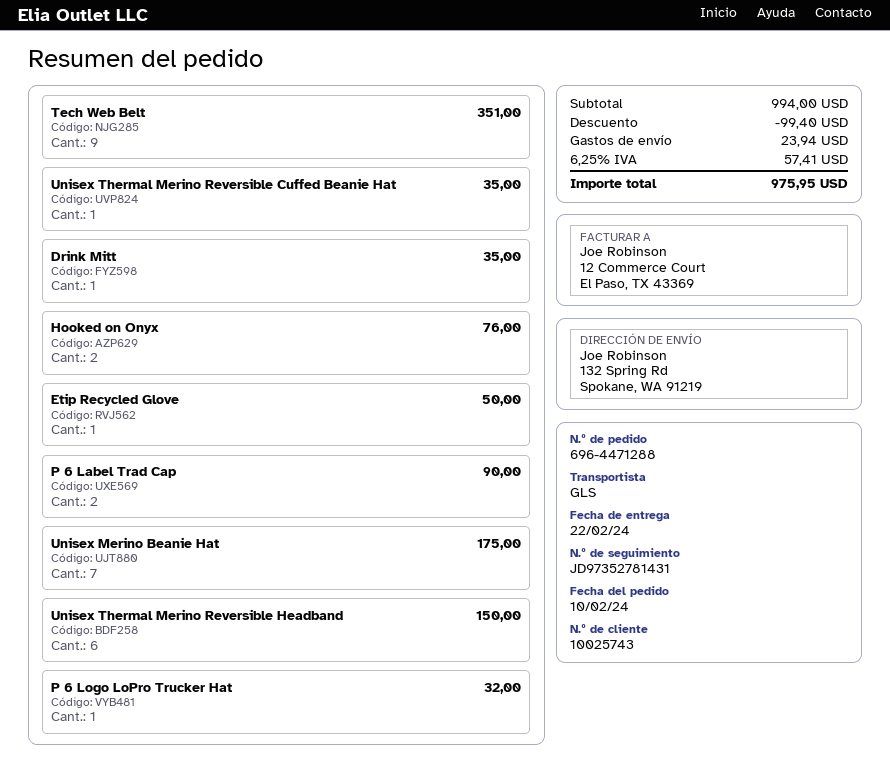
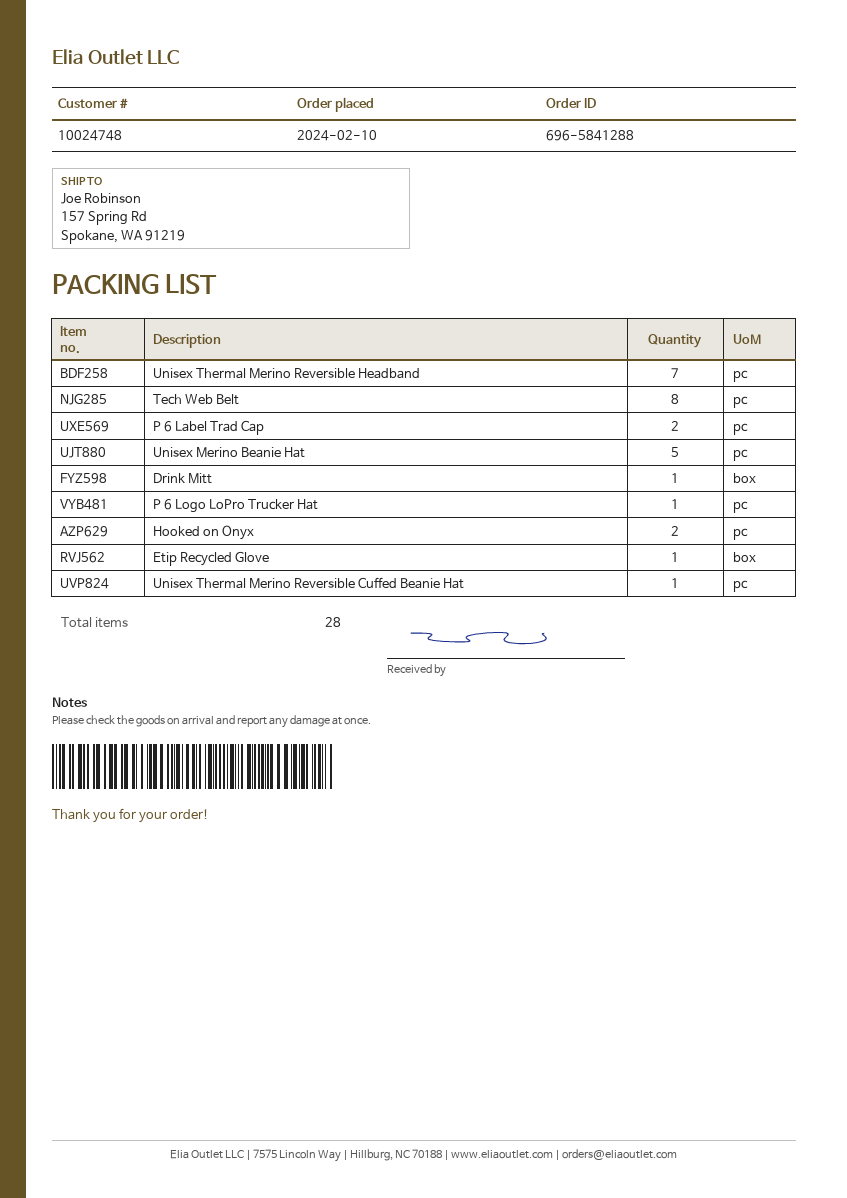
order number: 696-4471288 -> 696-5841288
customer number: 10025743 -> 10024748
ship to: 132 Spring Rd, Spokane, WA 91219 -> 157 Spring Rd, Spokane, WA 91219
Tech Web Belt: 9 -> 8
Unisex Merino Beanie Hat: 7 -> 5
Unisex Thermal Merino Reversible Headband: 6 -> 7

